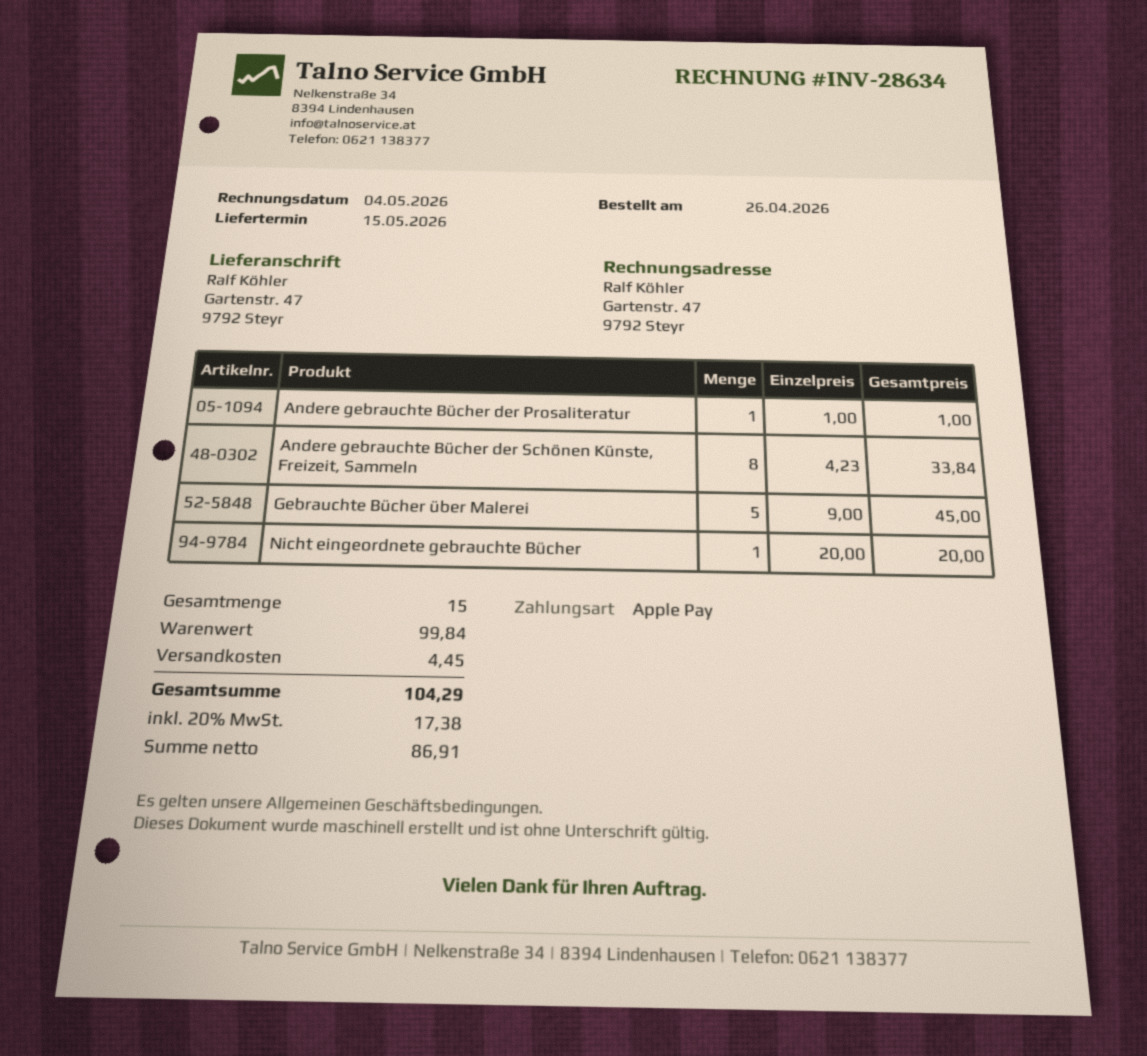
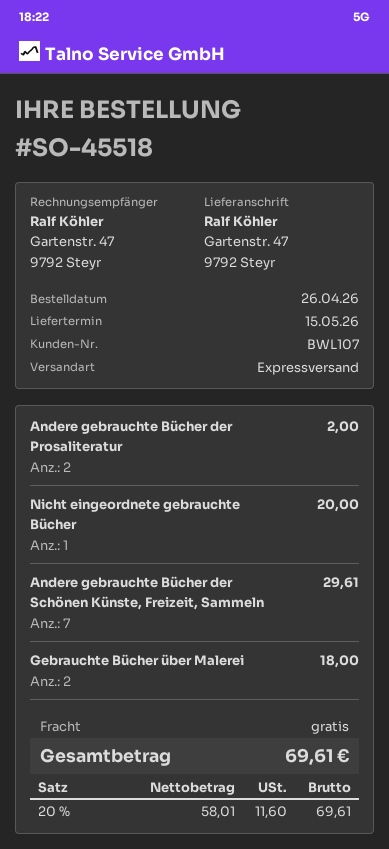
Andere gebrauchte Bücher der Prosaliteratur: 1 for 1.00 -> 2 for 2.00
Andere gebrauchte Bücher der Schönen Künste, Freizeit, Sammeln: 8 for 33.84 -> 7 for 29.61
Gebrauchte Bücher über Malerei: 5 for 45.00 -> 2 for 18.00
shipping: 4.45 -> 0.00
net: 86.91 -> 58.01
tax: 20% = 17.38 -> 20% = 11.60
total: 104.29 -> 69.61

